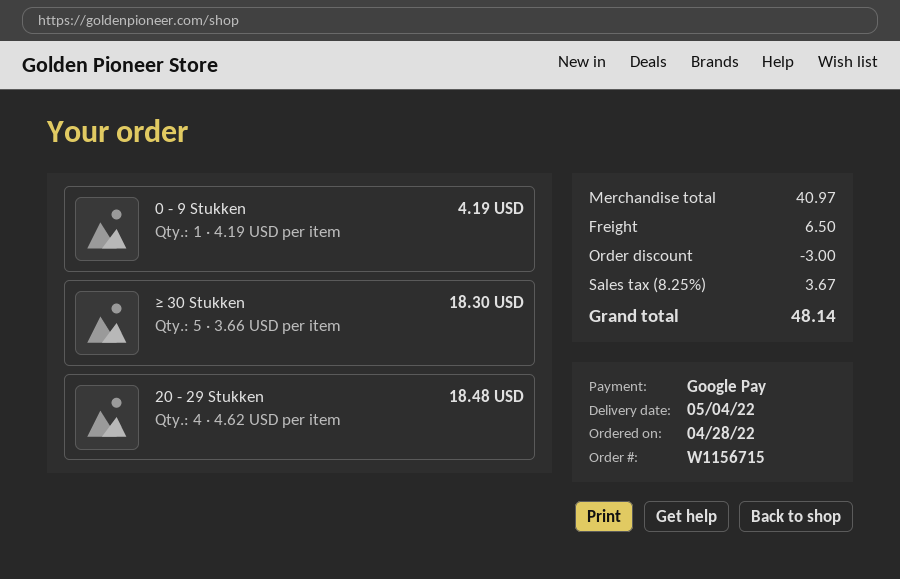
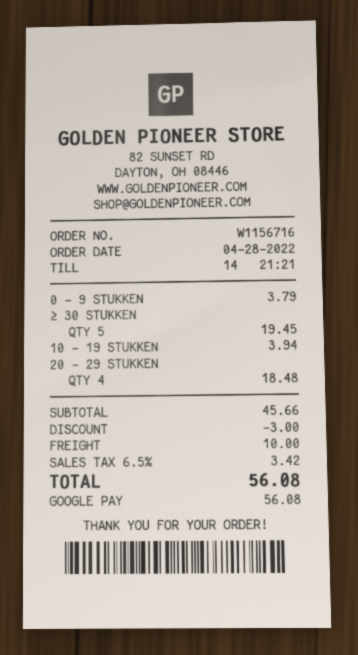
order number: W1156715 -> W1156716
0 - 9 Stukken: 1 for 4.19 -> 1 for 3.79
≥ 30 Stukken: 5 for 18.30 -> 5 for 19.45
10 - 19 STUKKEN: none -> 1 for 3.94
subtotal: 40.97 -> 45.66
shipping: 6.50 -> 10.00
tax: 8.25% = 3.67 -> 6.5% = 3.42
total: 48.14 -> 56.08

